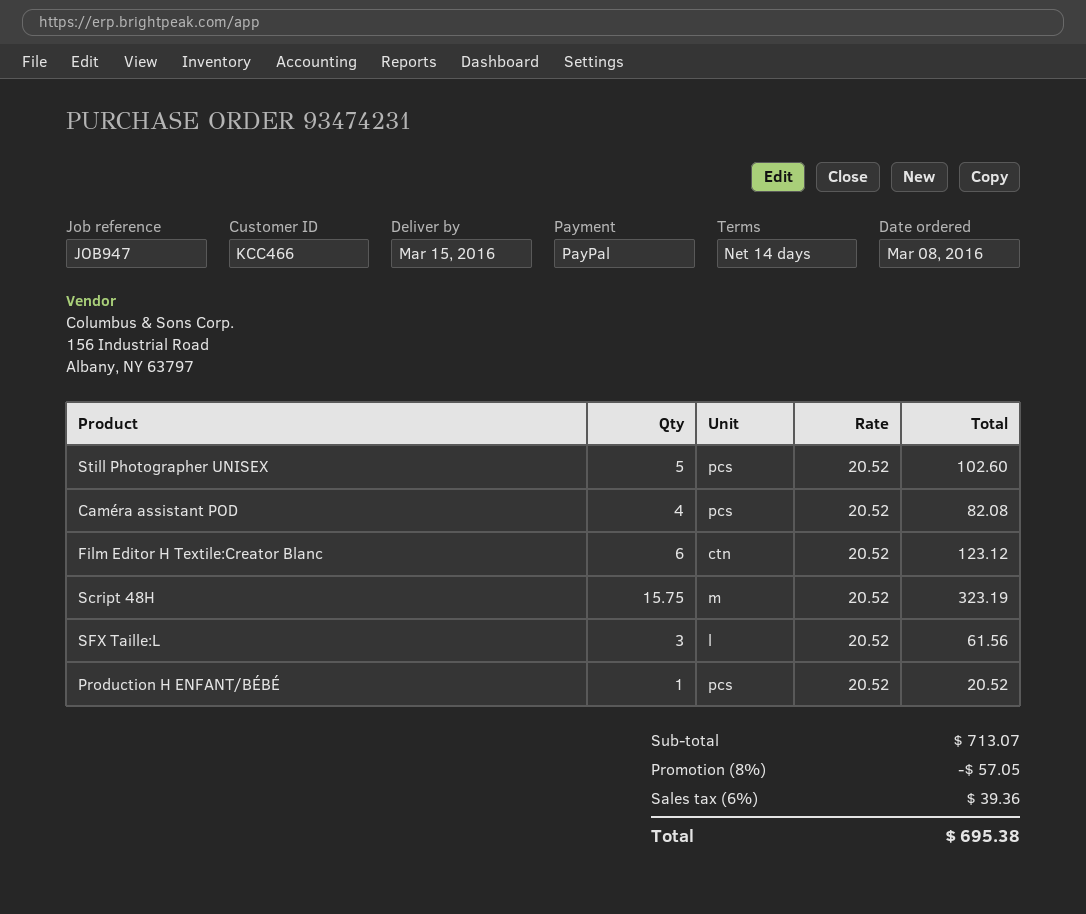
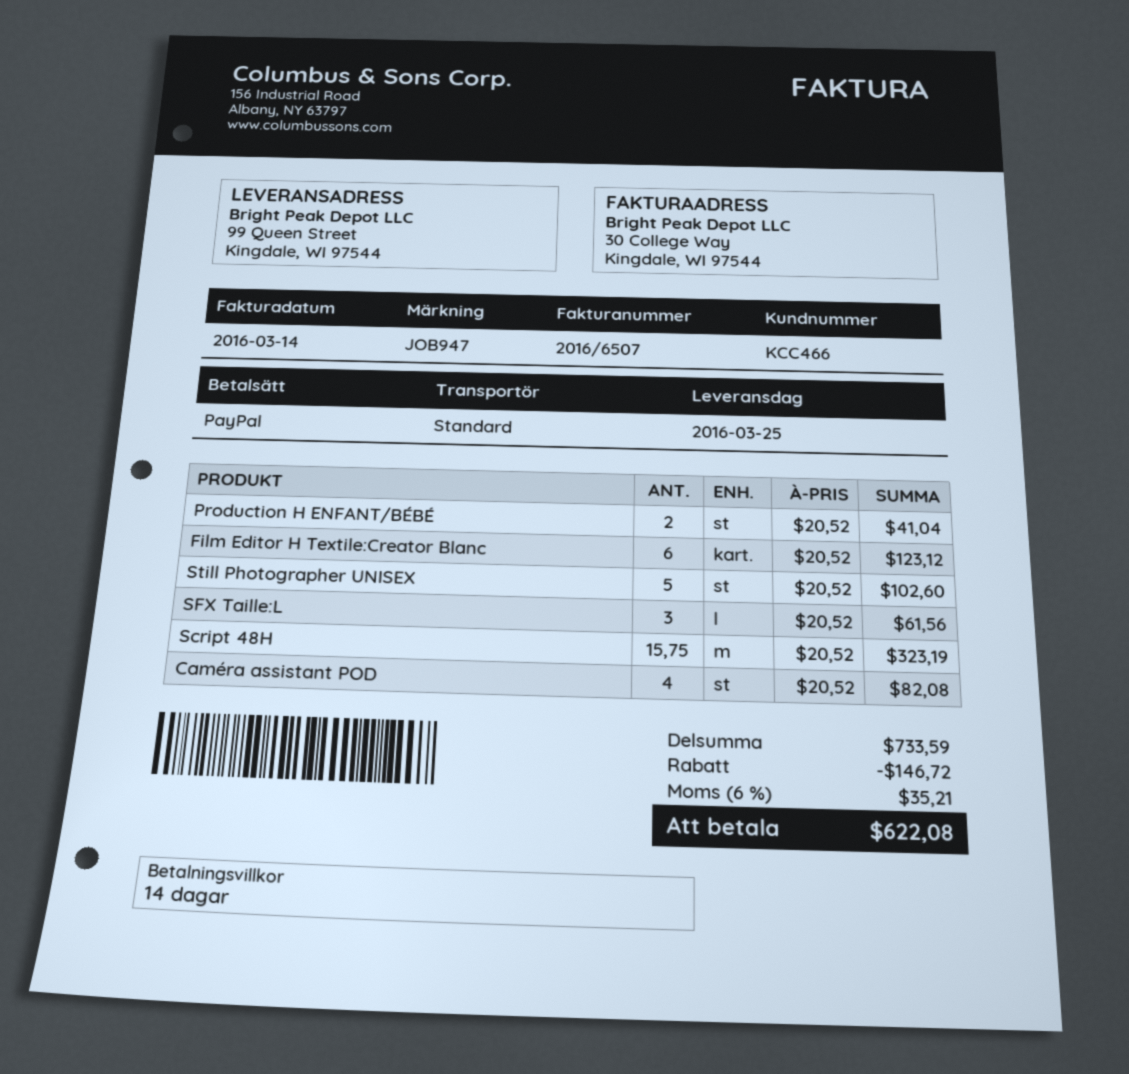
delivery date: 2016-03-15 -> 2016-03-25
Production H ENFANT/BÉBÉ: 1 x 20.52 = 20.52 -> 2 x 20.52 = 41.04
subtotal: 713.07 -> 733.59
discount: 57.05 -> 146.72
tax: 6% = 39.36 -> 6% = 35.21
total: 695.38 -> 622.08

